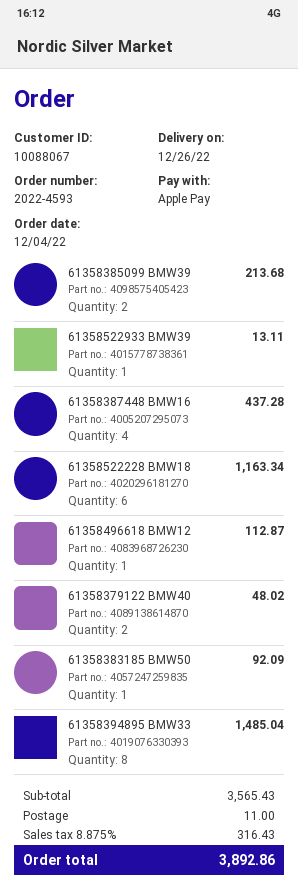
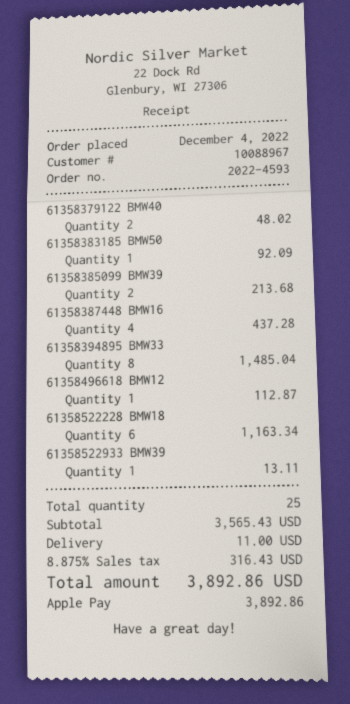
customer number: 10088067 -> 10088967

